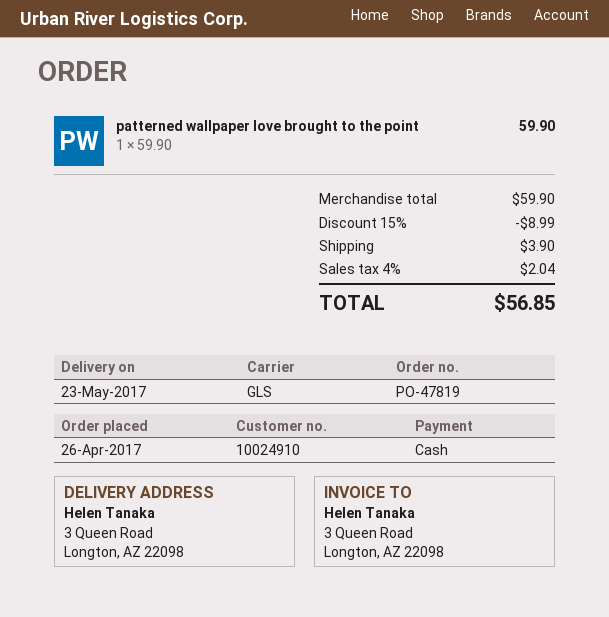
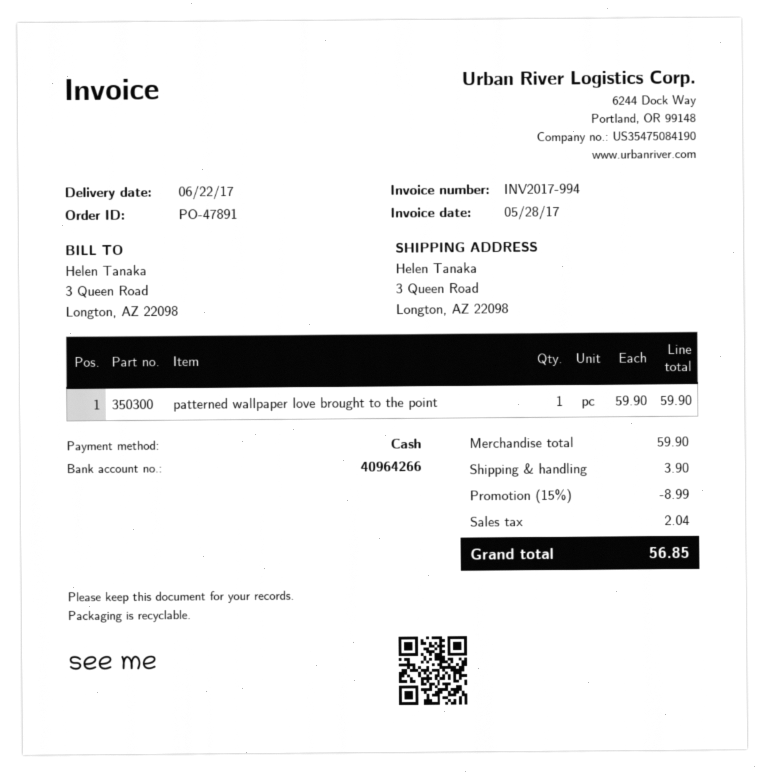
order number: PO-47819 -> PO-47891
delivery date: 2017-05-23 -> 2017-06-22

